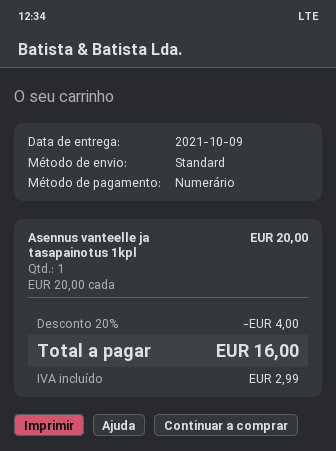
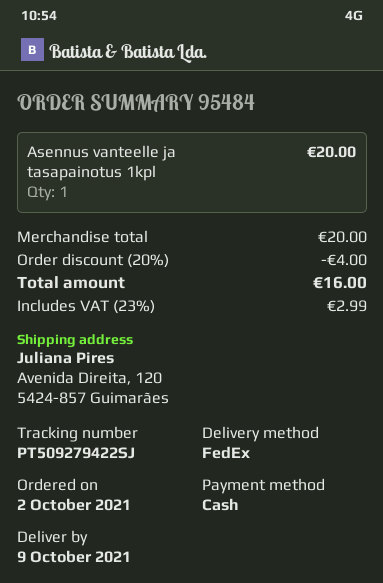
shipping method: standard -> FedEx

